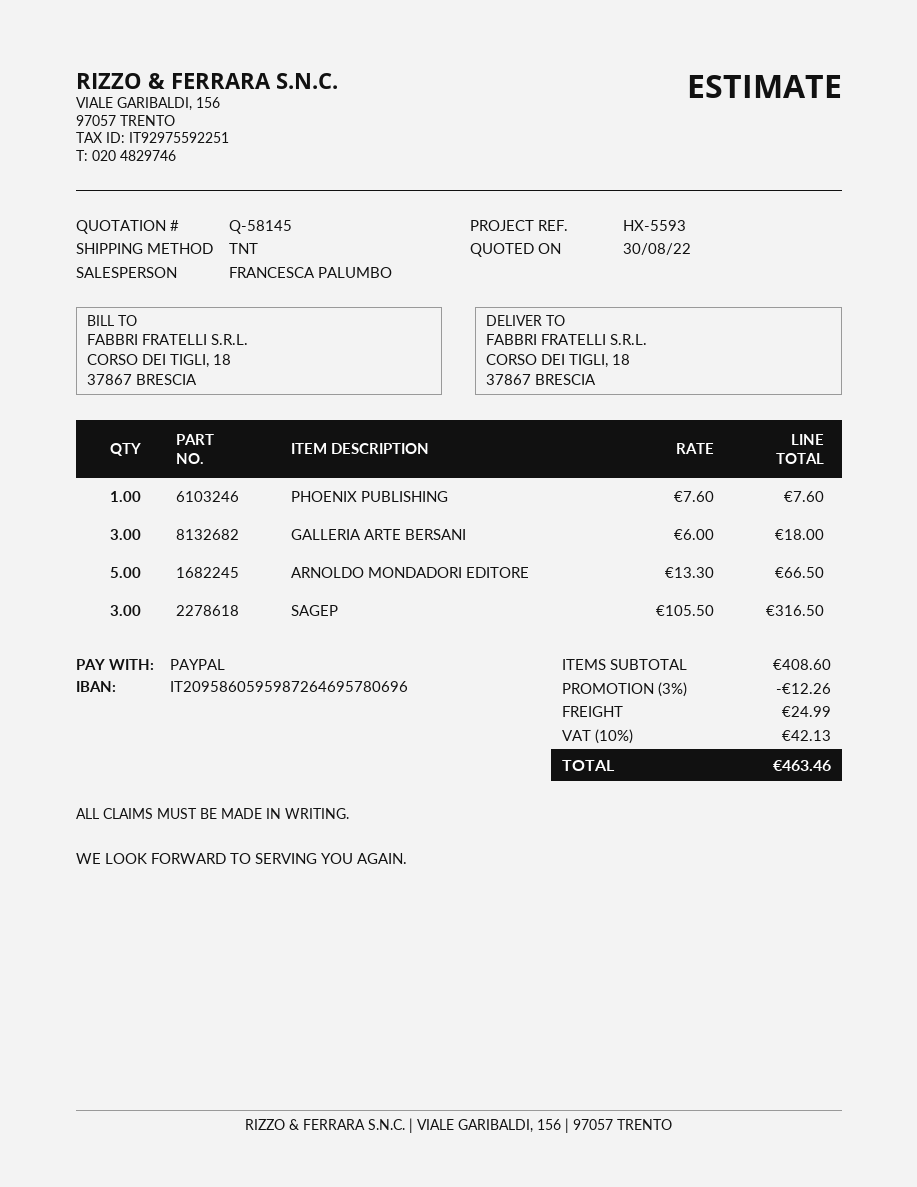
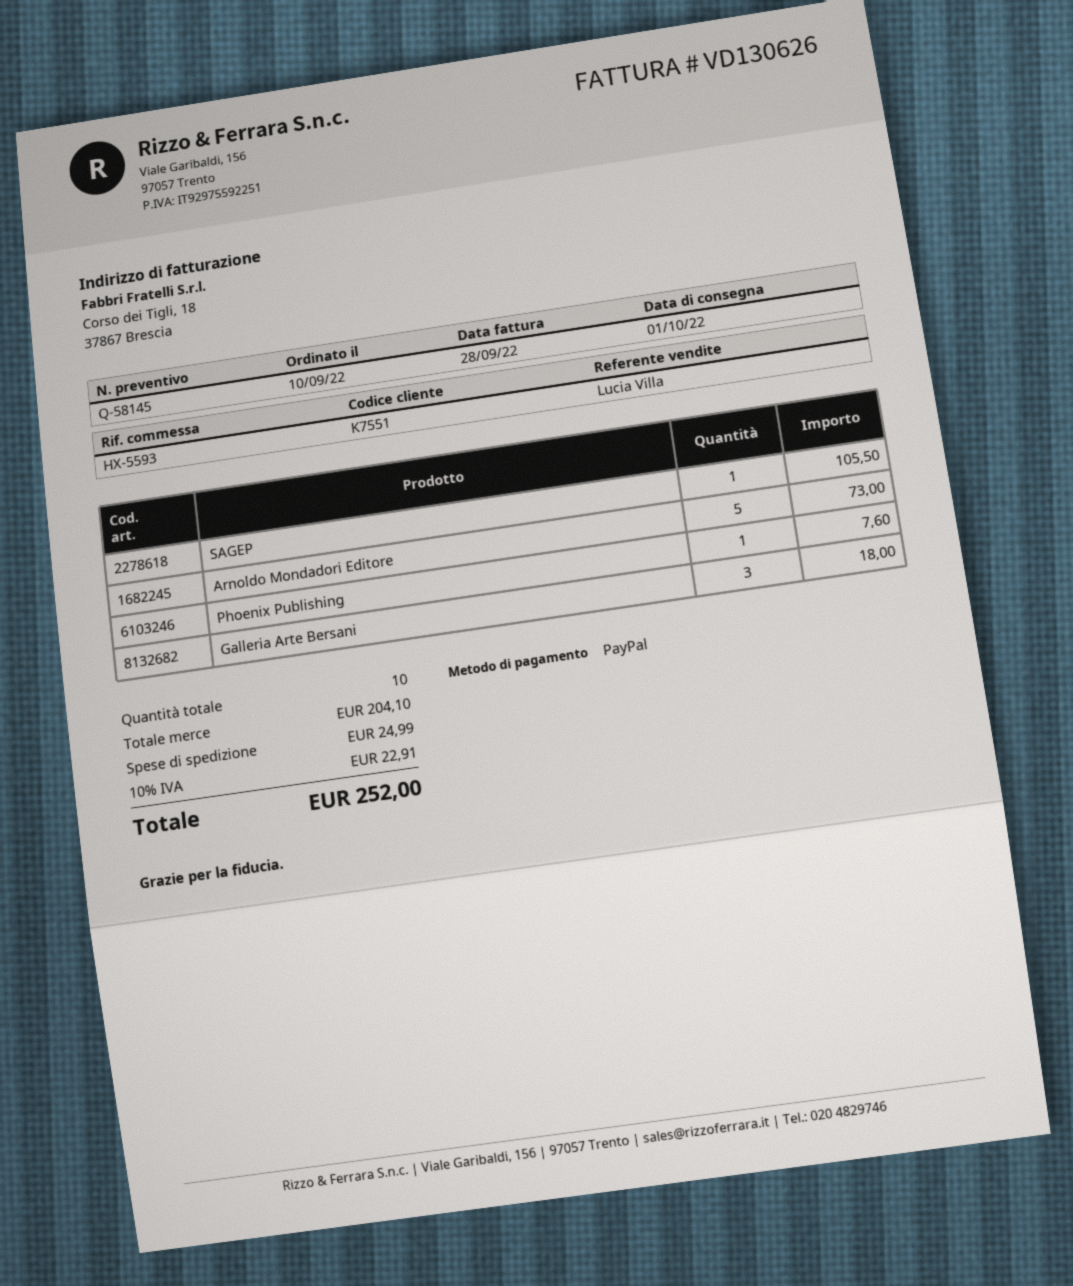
sales rep: FRANCESCA PALUMBO -> Lucia Villa
ARNOLDO MONDADORI EDITORE: 5 for 66.50 -> 5 for 73.00
SAGEP: 3 for 316.50 -> 1 for 105.50
subtotal: 408.60 -> 204.10
discount: 3% = 12.26 -> none
tax: 10% = 42.13 -> 10% = 22.91
total: 463.46 -> 252.00

